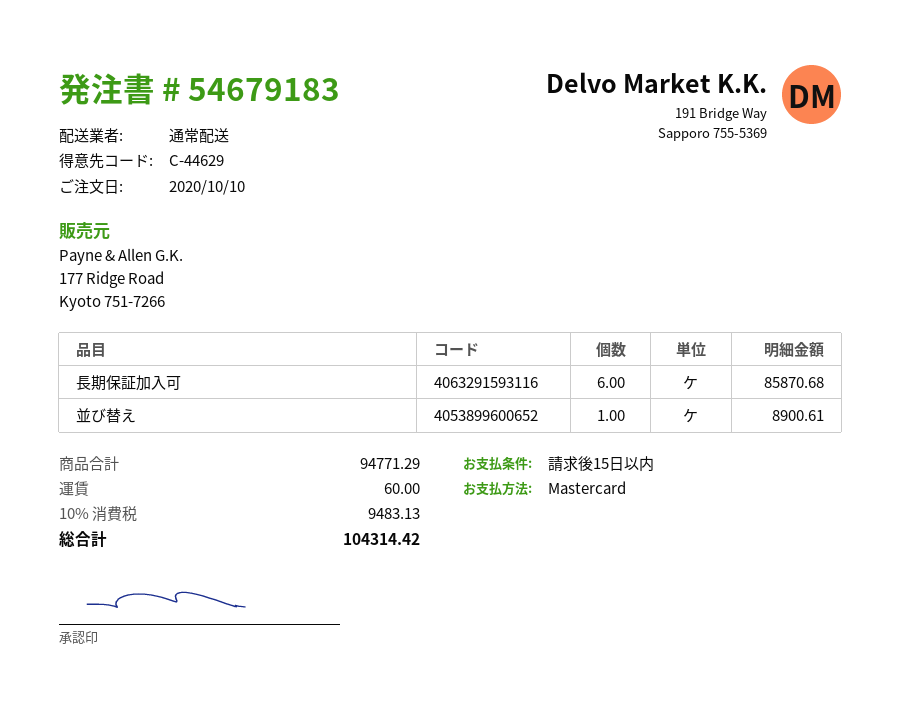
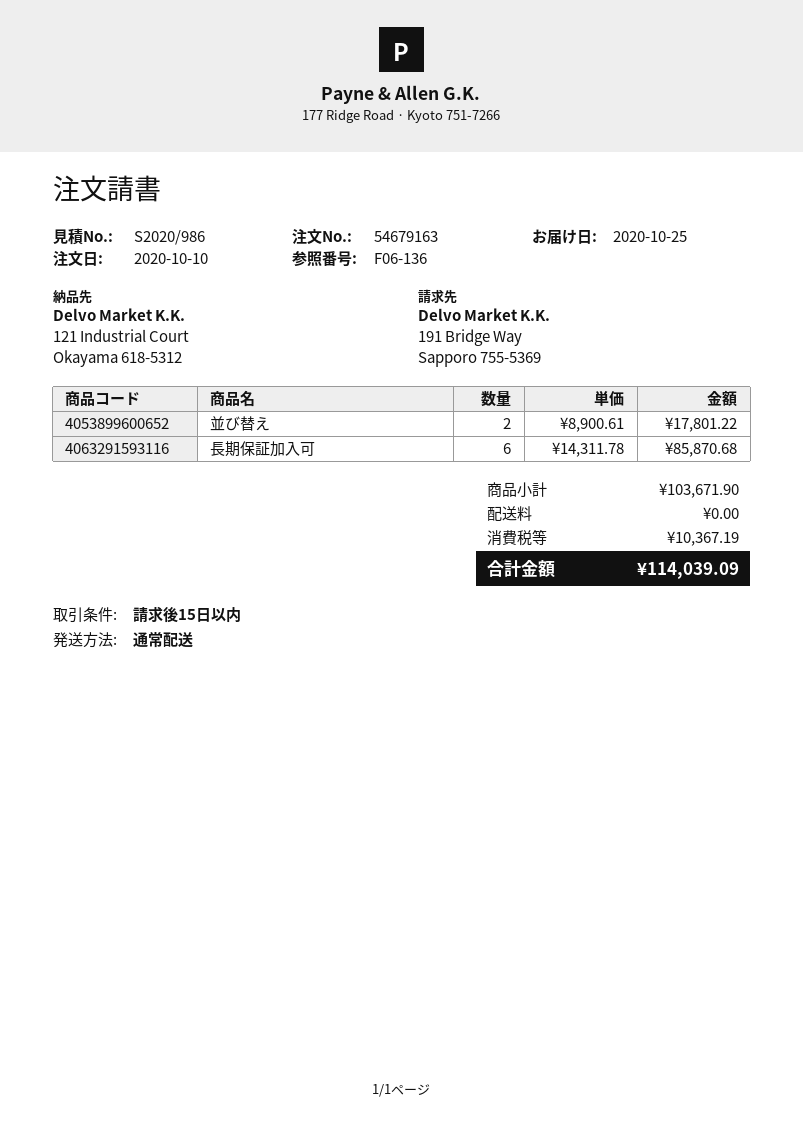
order number: 54679183 -> 54679163
並び替え: 1 for 8900.61 -> 2 for 17801.22
subtotal: 94771.29 -> 103671.90
shipping: 60.00 -> 0.00
tax: 9483.13 -> 10367.19
total: 104314.42 -> 114039.09

